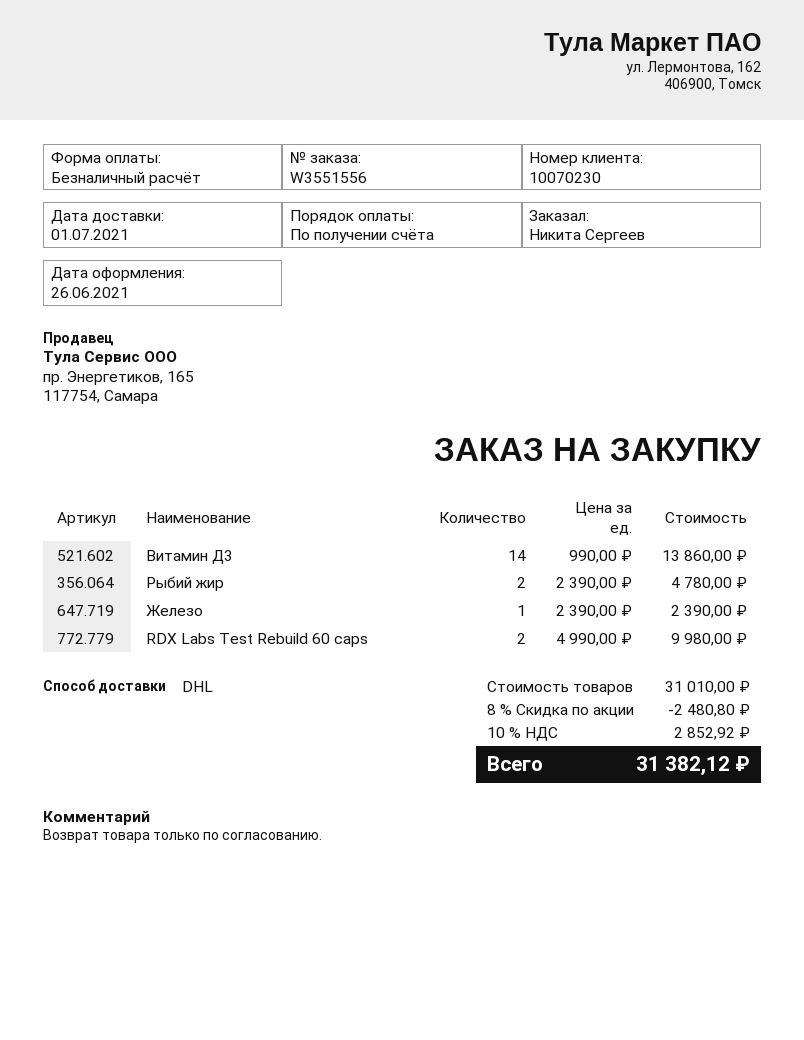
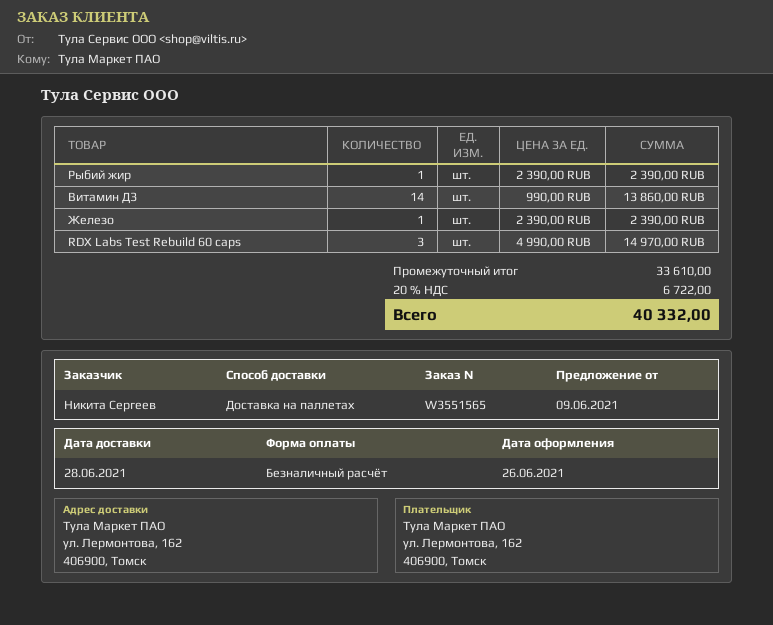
order number: W3551556 -> W3551565
delivery date: 2021-07-01 -> 2021-06-28
shipping method: DHL -> pallet freight
Рыбий жир: 2 x 2390.00 = 4780.00 -> 1 x 2390.00 = 2390.00
RDX Labs Test Rebuild 60 caps: 2 x 4990.00 = 9980.00 -> 3 x 4990.00 = 14970.00
subtotal: 31010.00 -> 33610.00
discount: 8% = 2480.80 -> none
tax: 10% = 2852.92 -> 20% = 6722.00
total: 31382.12 -> 40332.00

